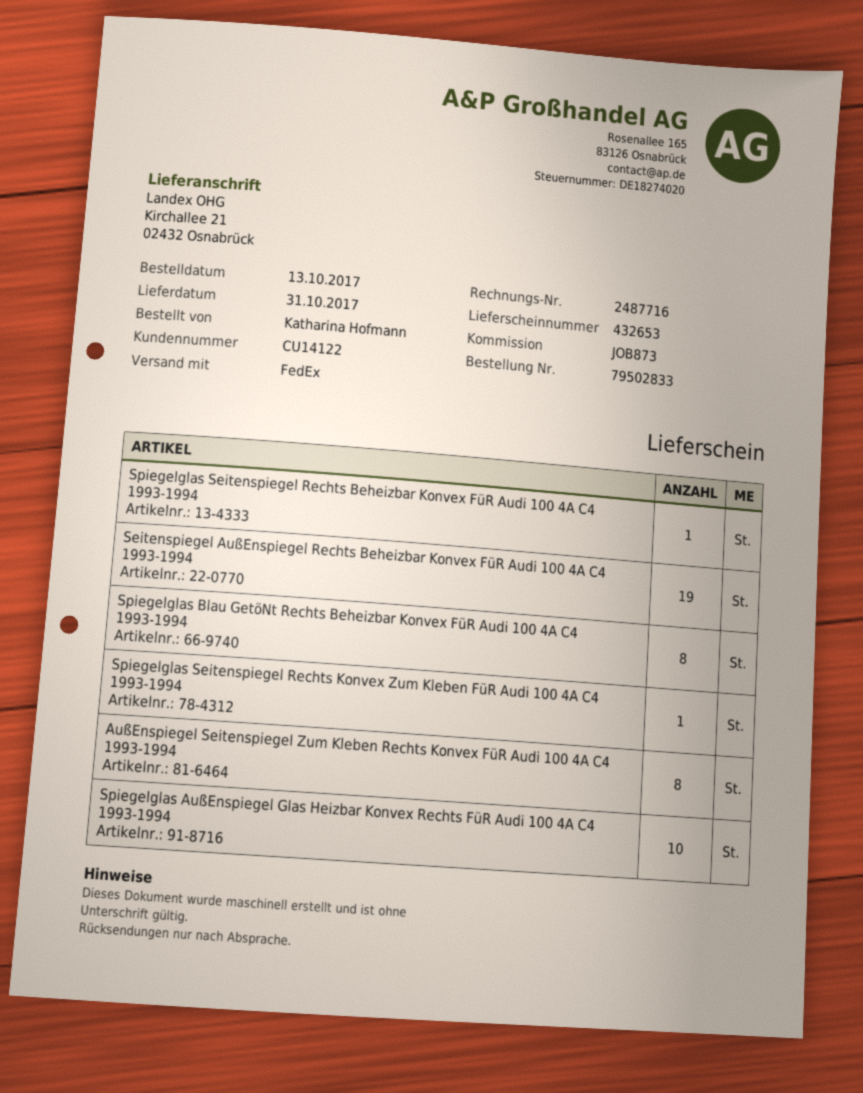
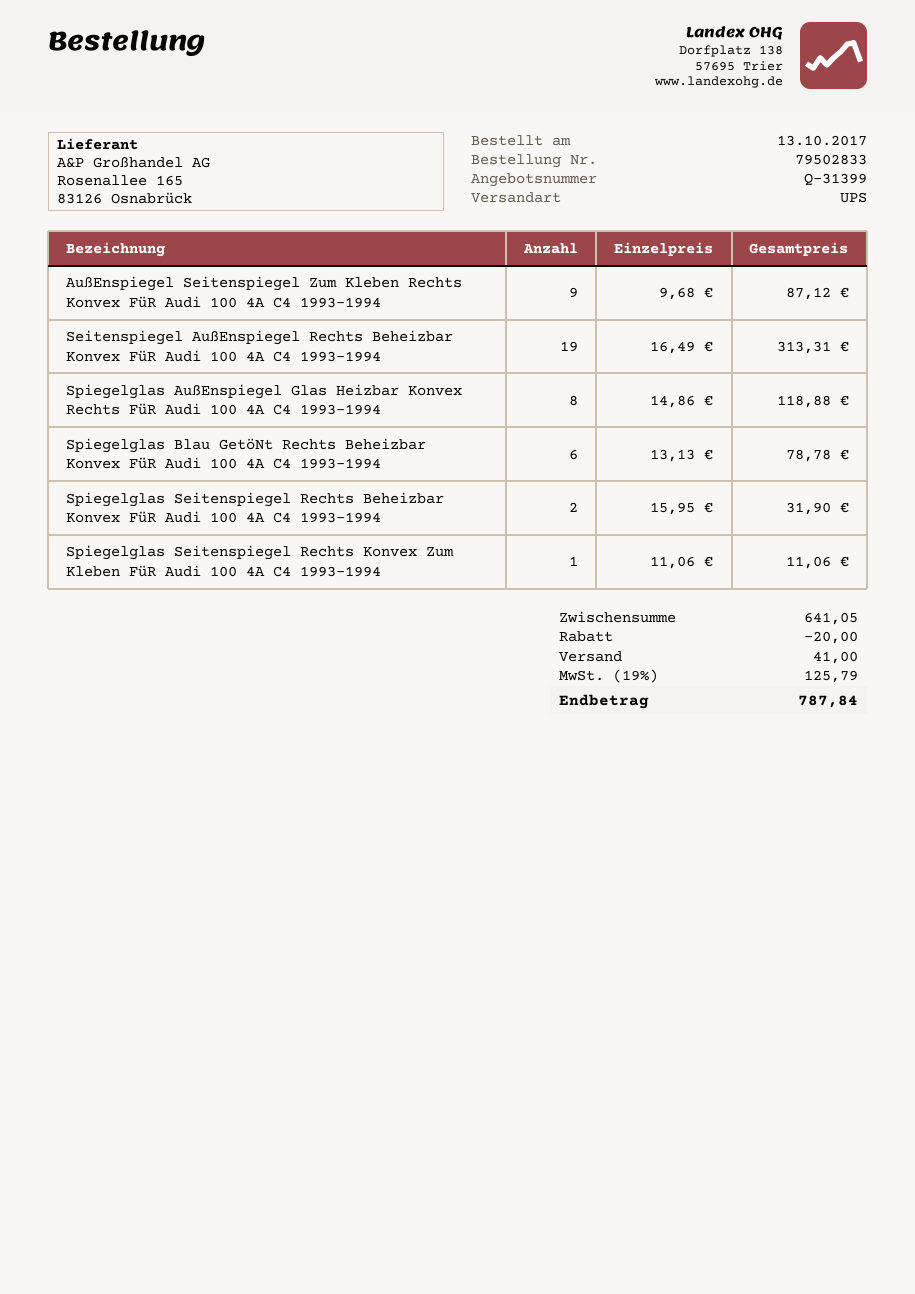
shipping method: FedEx -> UPS
Spiegelglas Seitenspiegel Rechts Beheizbar Konvex FüR Audi 100 4A C4 1993-1994: 1 -> 2
Spiegelglas Blau GetöNt Rechts Beheizbar Konvex FüR Audi 100 4A C4 1993-1994: 8 -> 6
AußEnspiegel Seitenspiegel Zum Kleben Rechts Konvex FüR Audi 100 4A C4 1993-1994: 8 -> 9
Spiegelglas AußEnspiegel Glas Heizbar Konvex Rechts FüR Audi 100 4A C4 1993-1994: 10 -> 8

